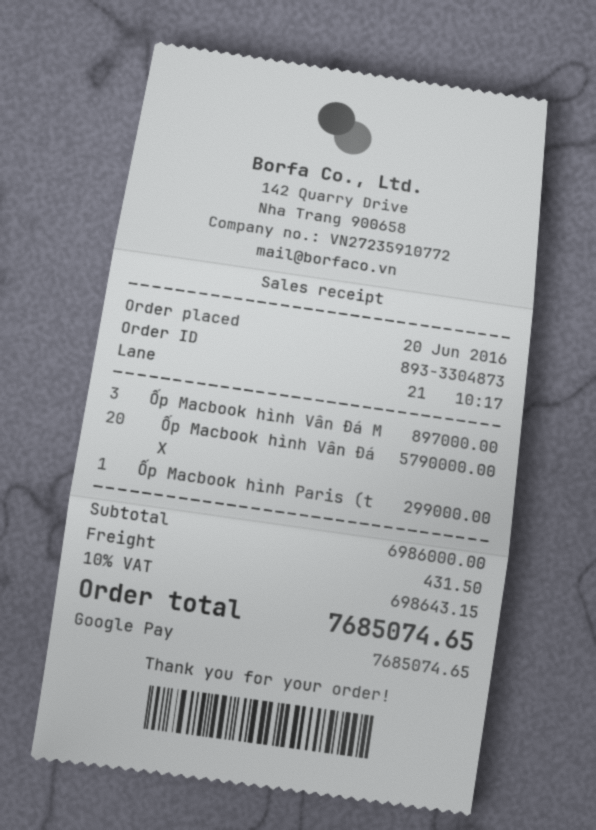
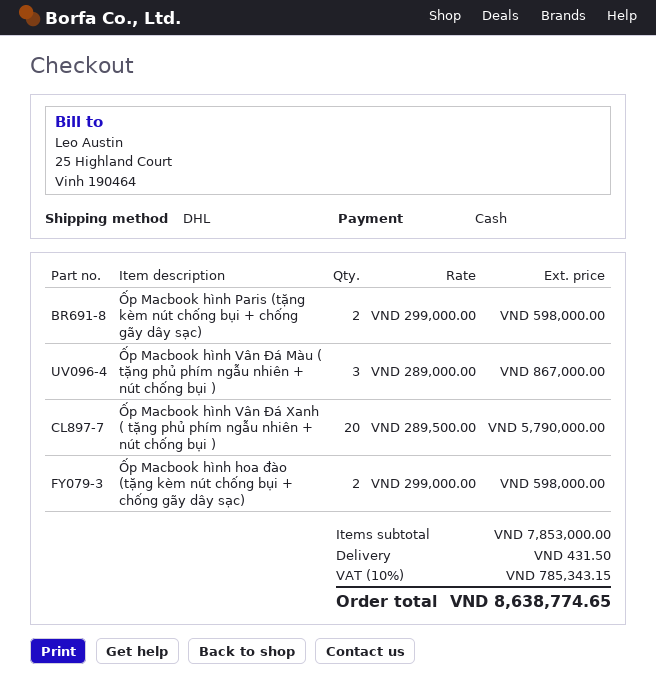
payment method: Google Pay -> cash
Ốp Macbook hình Vân Đá M: 3 for 897000.00 -> 3 for 867000.00
Ốp Macbook hình Paris (t: 1 for 299000.00 -> 2 for 598000.00
Ốp Macbook hình hoa đào (tặng kèm nút chống bụi + chống gãy dây sạc): none -> 2 for 598000.00
subtotal: 6986000.00 -> 7853000.00
tax: 10% = 698643.15 -> 10% = 785343.15
total: 7685074.65 -> 8638774.65

